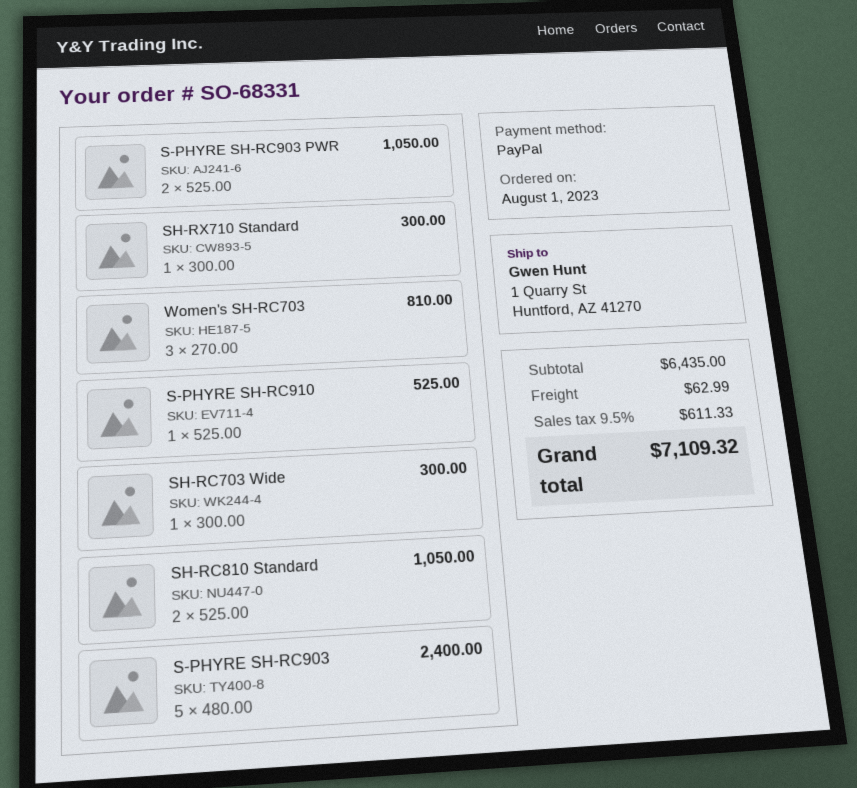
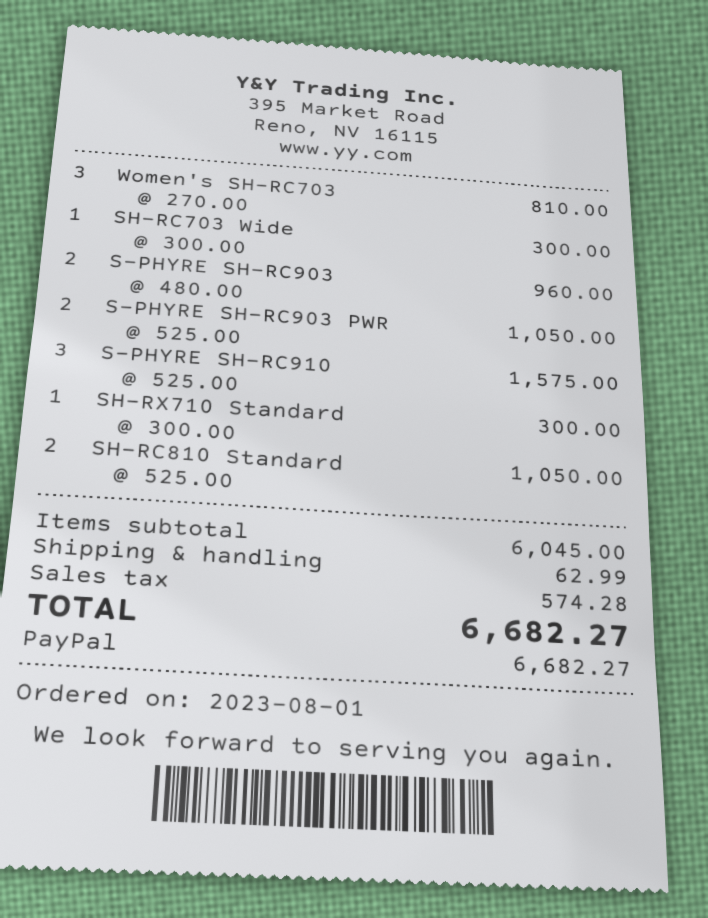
S-PHYRE SH-RC910: 1 x 525.00 = 525.00 -> 3 x 525.00 = 1575.00
S-PHYRE SH-RC903: 5 x 480.00 = 2400.00 -> 2 x 480.00 = 960.00
subtotal: 6435.00 -> 6045.00
tax: 611.33 -> 574.28
total: 7109.32 -> 6682.27

